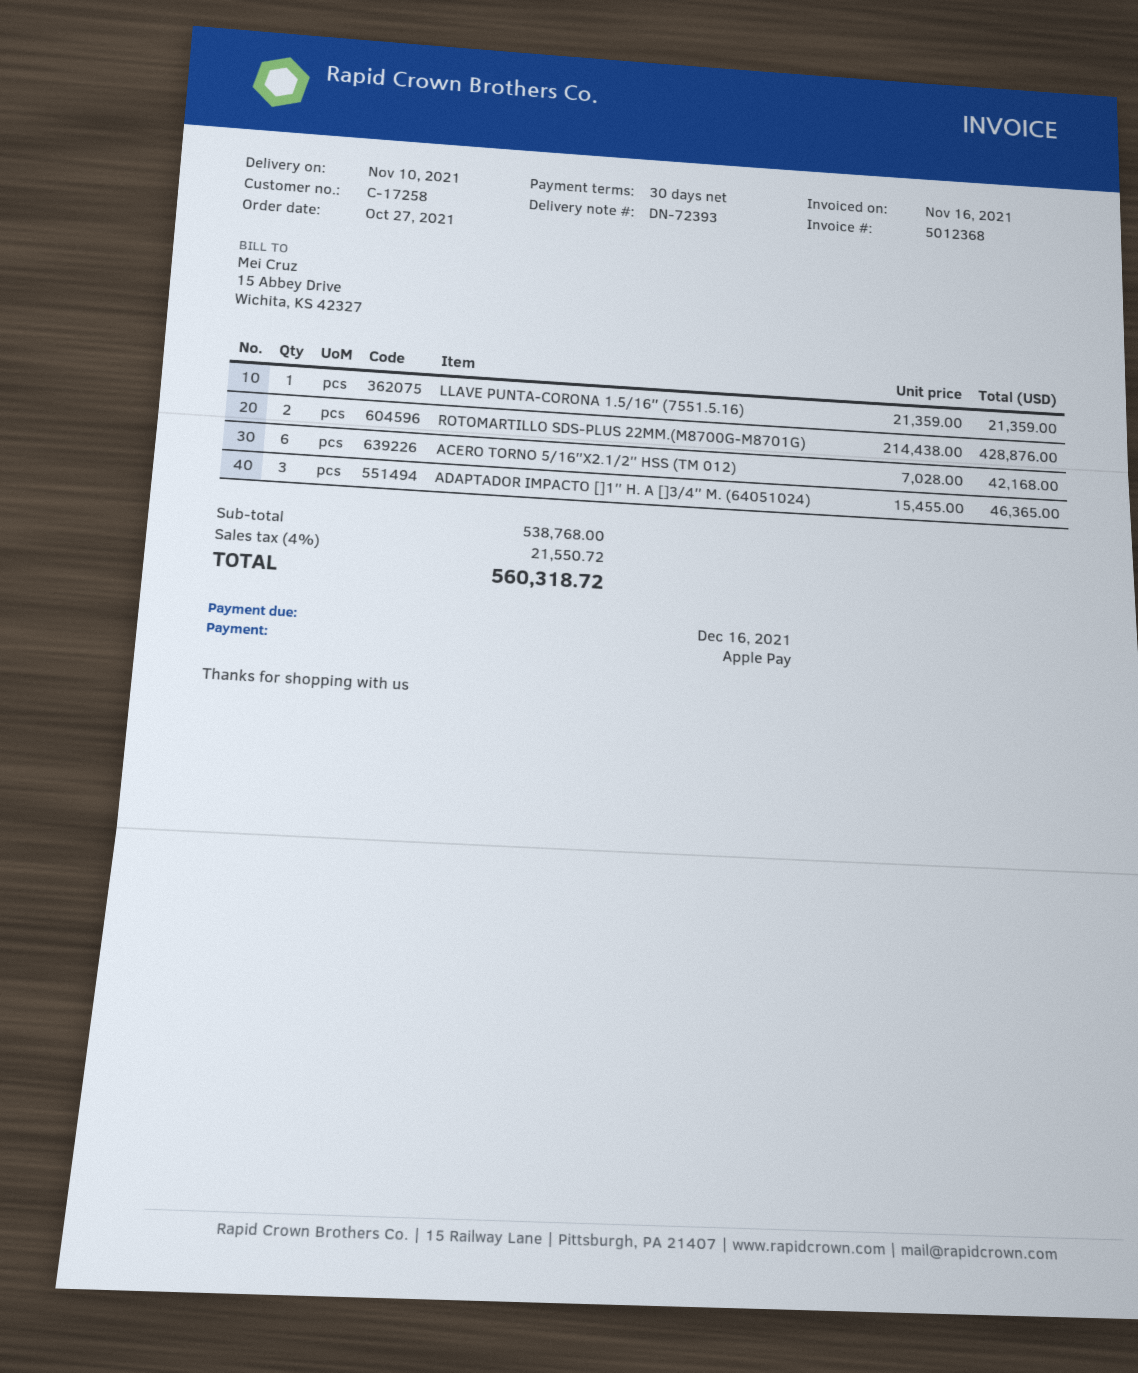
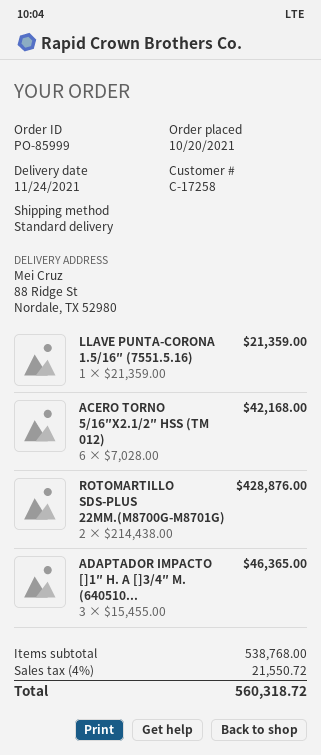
order date: 2021-10-27 -> 2021-10-20
delivery date: 2021-11-10 -> 2021-11-24

